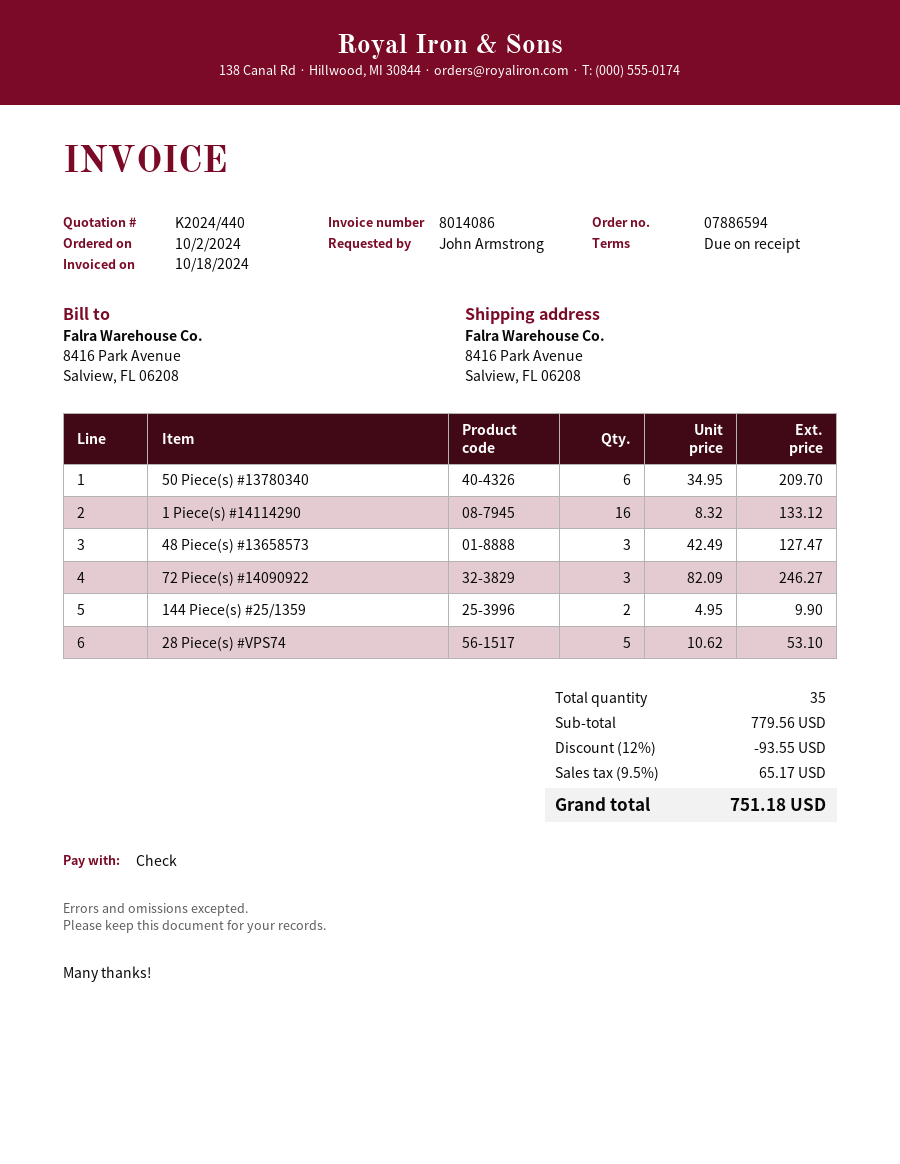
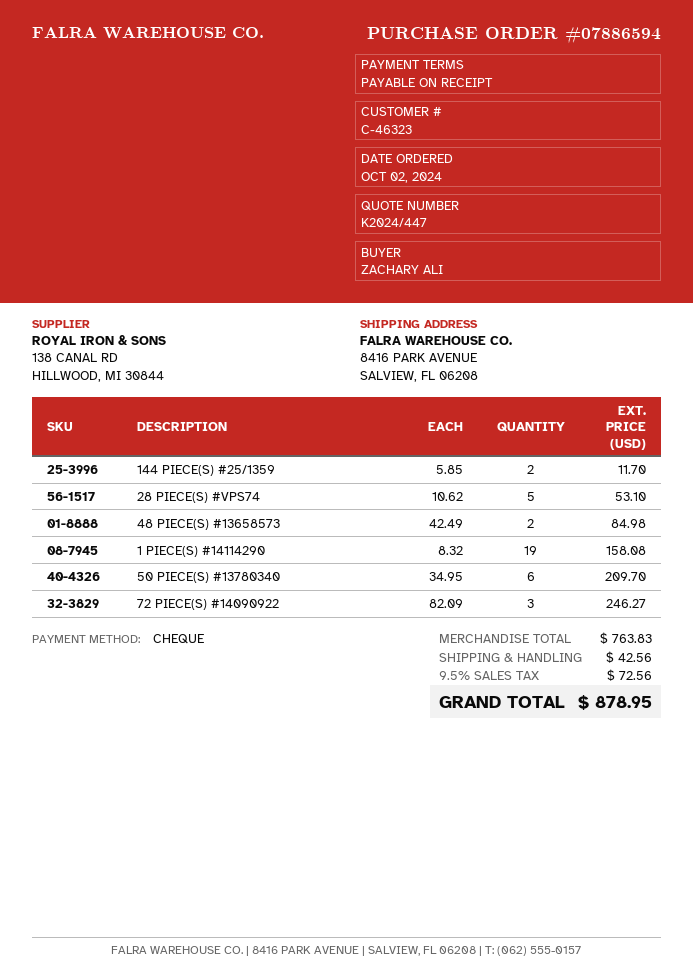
quote number: K2024/440 -> K2024/447
ordered by: John Armstrong -> ZACHARY ALI
1 Piece(s) #14114290: 16 x 8.32 = 133.12 -> 19 x 8.32 = 158.08
48 Piece(s) #13658573: 3 x 42.49 = 127.47 -> 2 x 42.49 = 84.98
144 Piece(s) #25/1359: 2 x 4.95 = 9.90 -> 2 x 5.85 = 11.70
subtotal: 779.56 -> 763.83
discount: 12% = 93.55 -> none
shipping: none -> 42.56
tax: 9.5% = 65.17 -> 9.5% = 72.56
total: 751.18 -> 878.95

